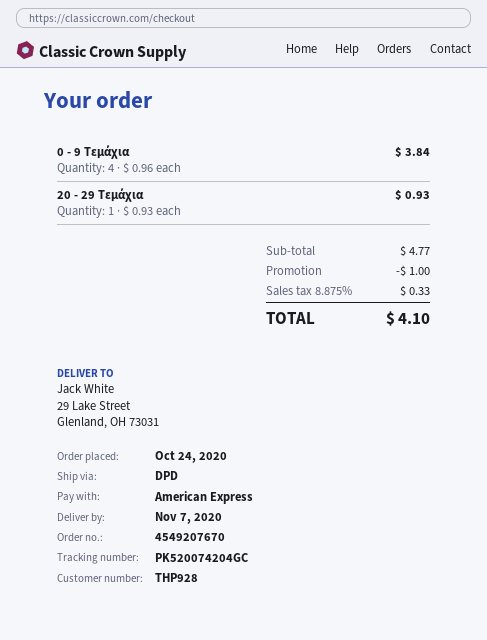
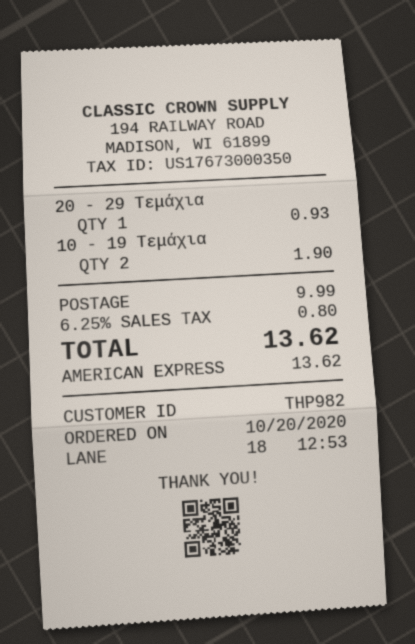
order date: 2020-10-24 -> 2020-10-20
customer number: THP928 -> THP982
0 - 9 Τεμάχια: 4 for 3.84 -> none
10 - 19 Τεμάχια: none -> 2 for 1.90
discount: 1.00 -> none
shipping: none -> 9.99
tax: 8.875% = 0.33 -> 6.25% = 0.80
total: 4.10 -> 13.62

